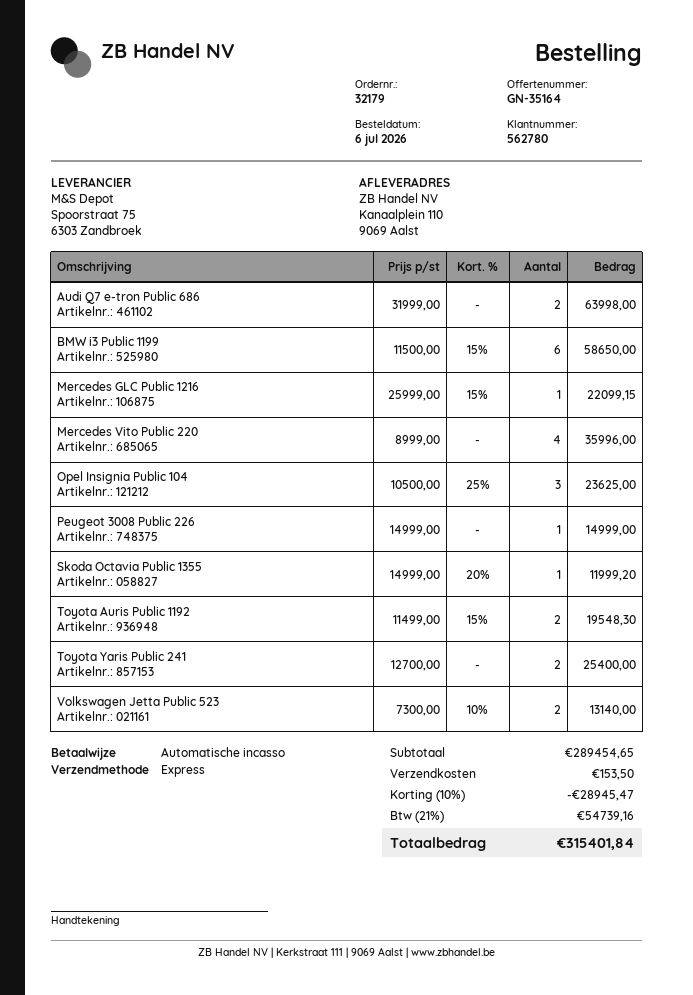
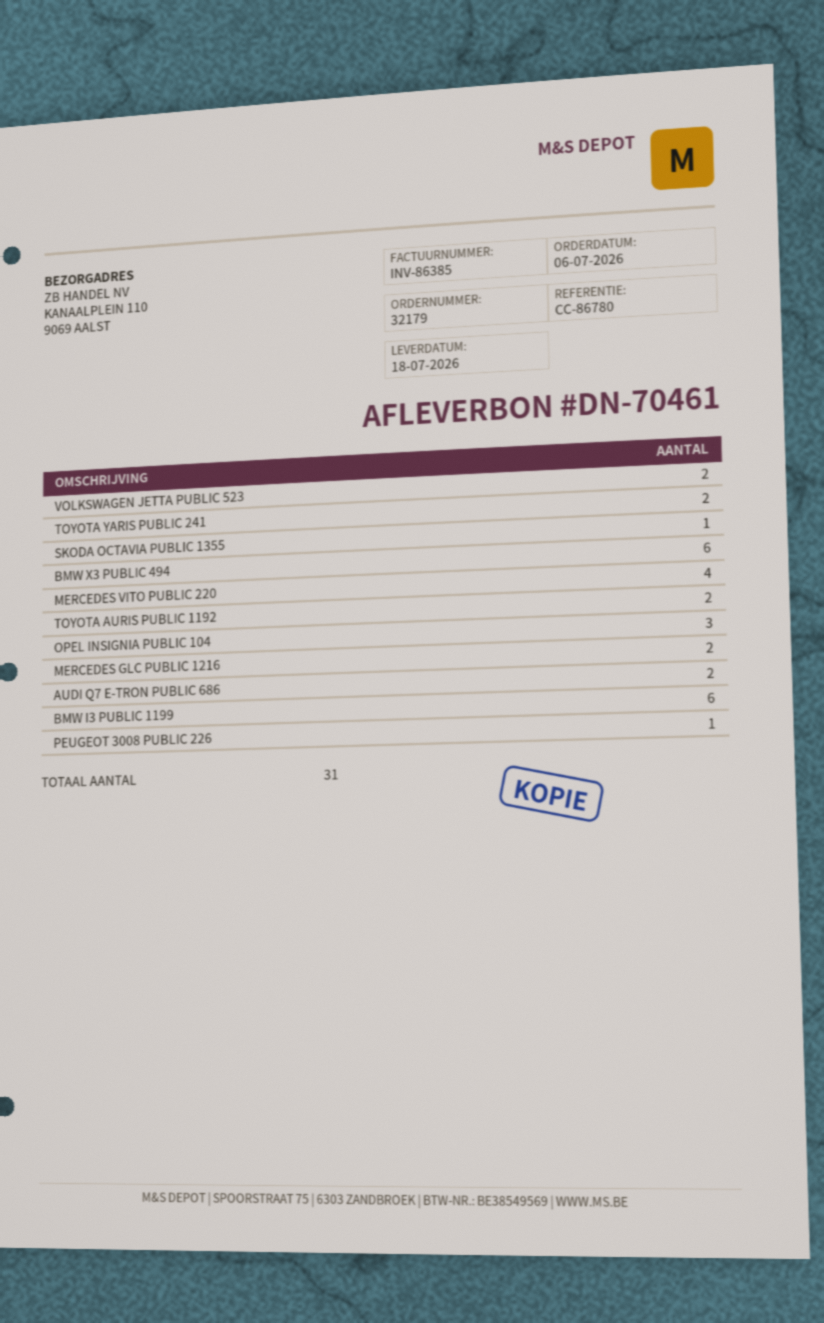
Mercedes GLC Public 1216: 1 -> 2
BMW X3 PUBLIC 494: none -> 6

